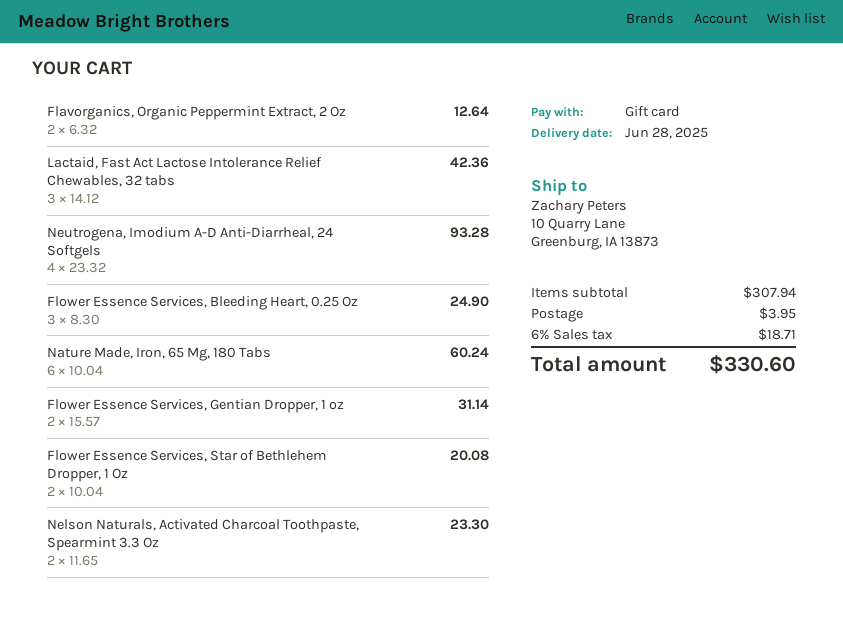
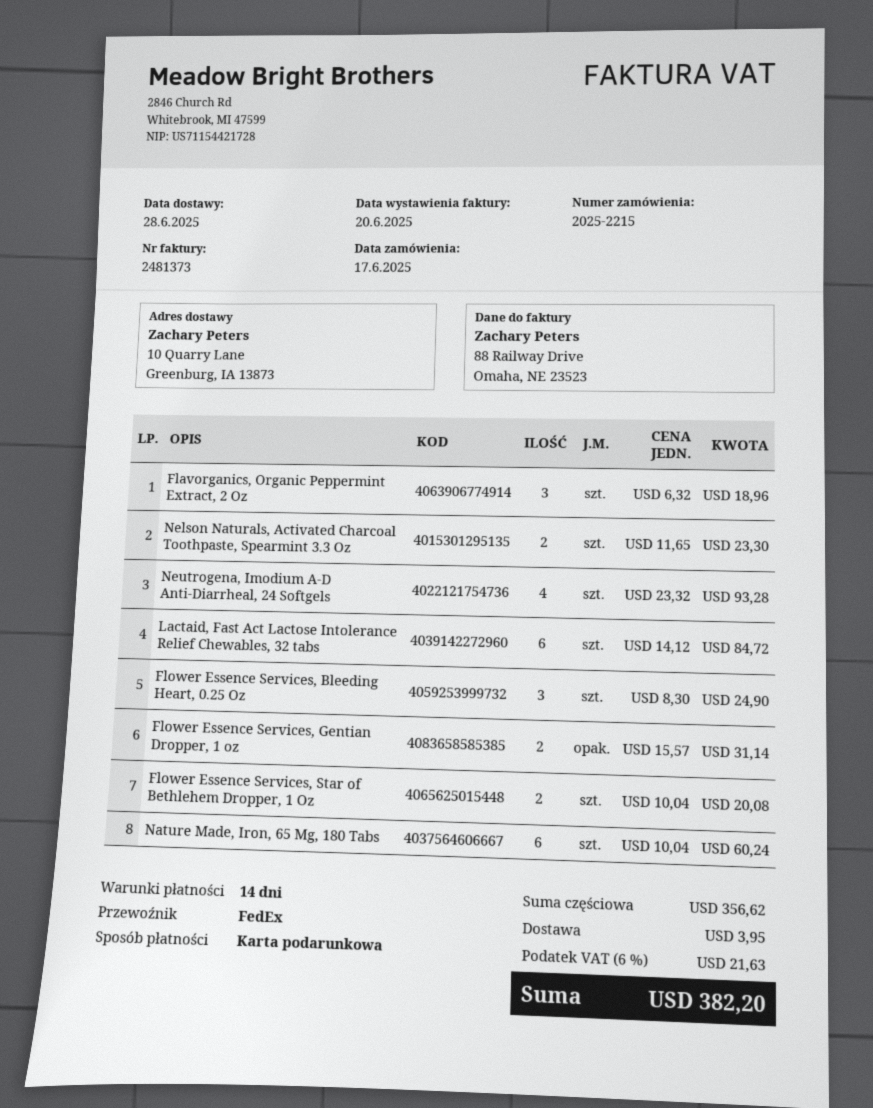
Flavorganics, Organic Peppermint Extract, 2 Oz: 2 x 6.32 = 12.64 -> 3 x 6.32 = 18.96
Lactaid, Fast Act Lactose Intolerance Relief Chewables, 32 tabs: 3 x 14.12 = 42.36 -> 6 x 14.12 = 84.72
subtotal: 307.94 -> 356.62
tax: 6% = 18.71 -> 6% = 21.63
total: 330.60 -> 382.20

